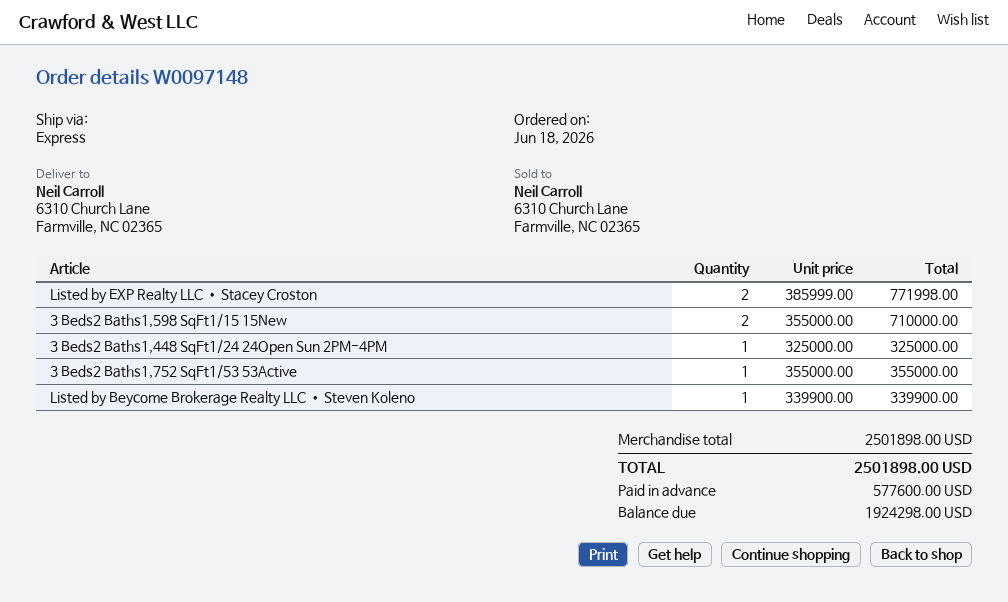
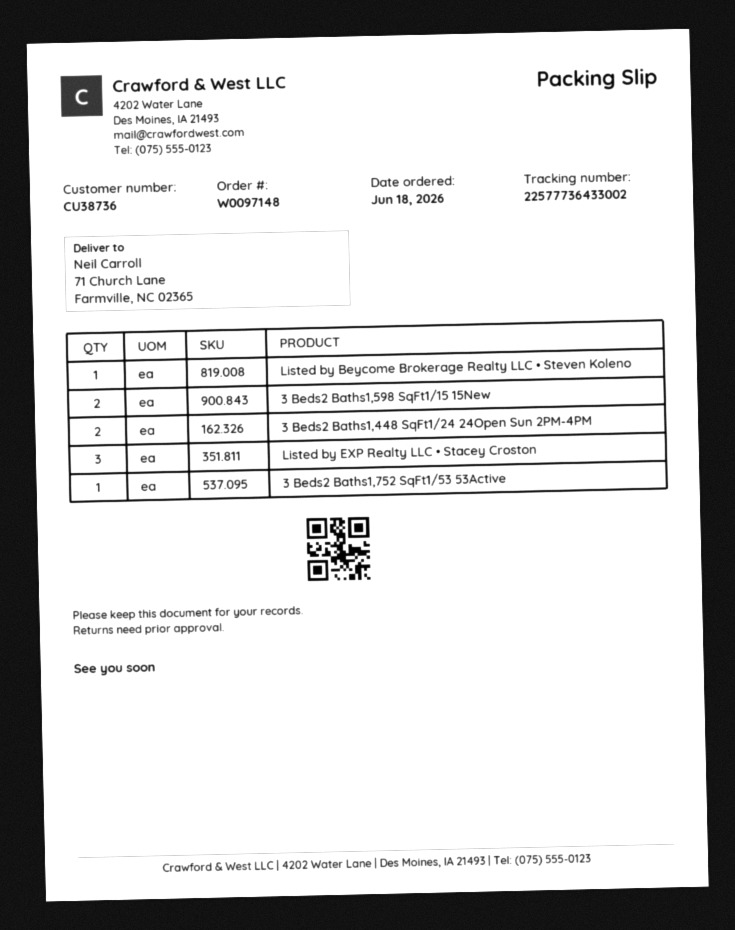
ship to: 6310 Church Lane, Farmville, NC 02365 -> 71 Church Lane, Farmville, NC 02365
Listed by EXP Realty LLC • Stacey Croston: 2 -> 3
3 Beds2 Baths1,448 SqFt1/24 24Open Sun 2PM-4PM: 1 -> 2

